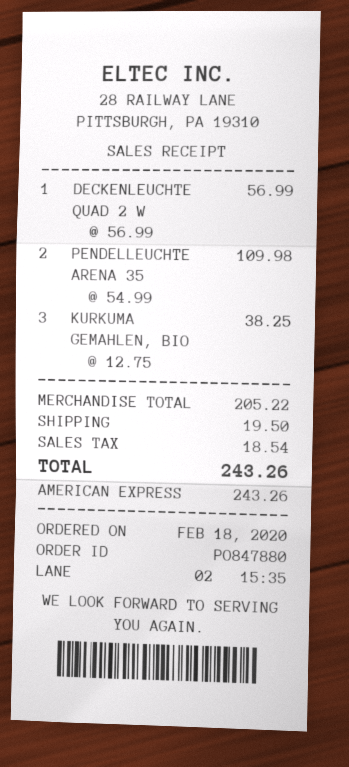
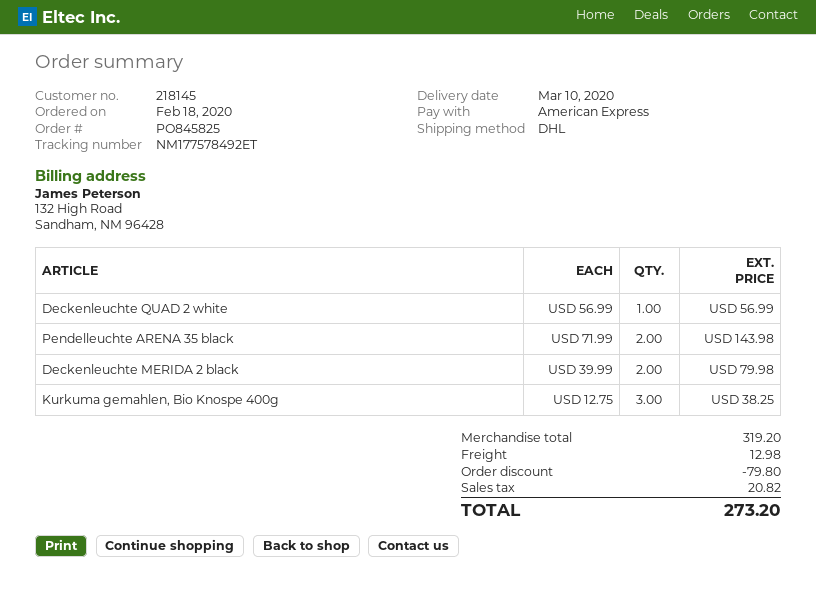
order number: PO847880 -> PO845825
PENDELLEUCHTE ARENA 35: 2 x 54.99 = 109.98 -> 2 x 71.99 = 143.98
Deckenleuchte MERIDA 2 black: none -> 2 x 39.99 = 79.98
subtotal: 205.22 -> 319.20
discount: none -> 79.80
shipping: 19.50 -> 12.98
tax: 18.54 -> 20.82
total: 243.26 -> 273.20

